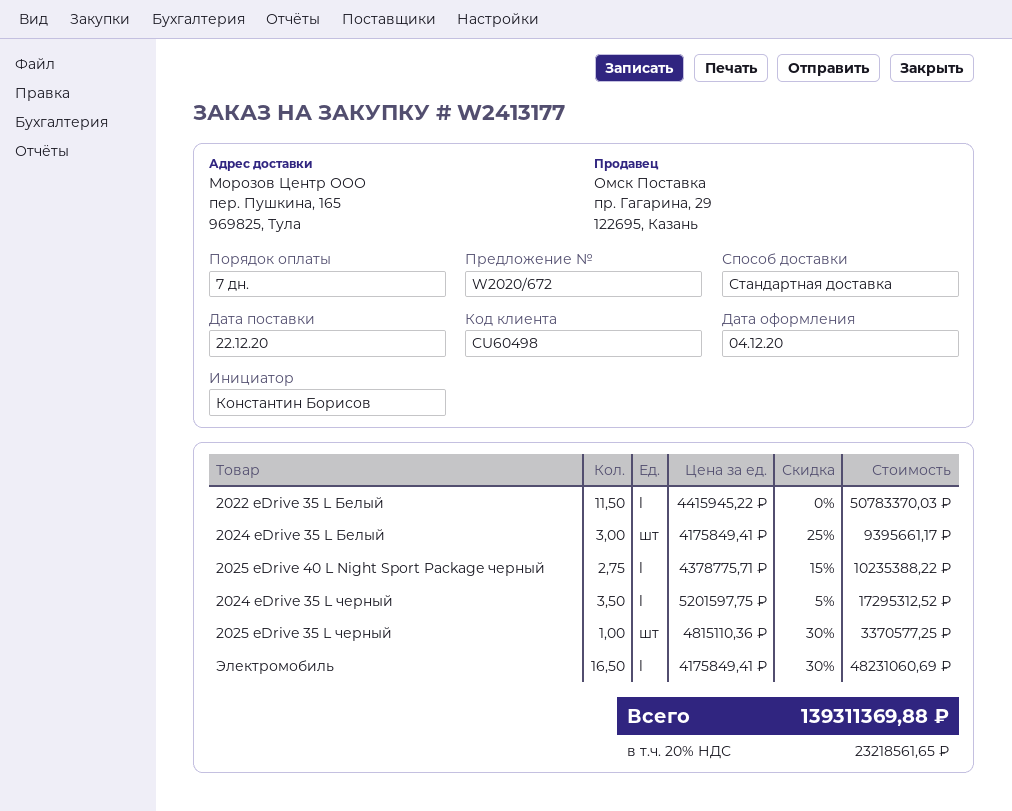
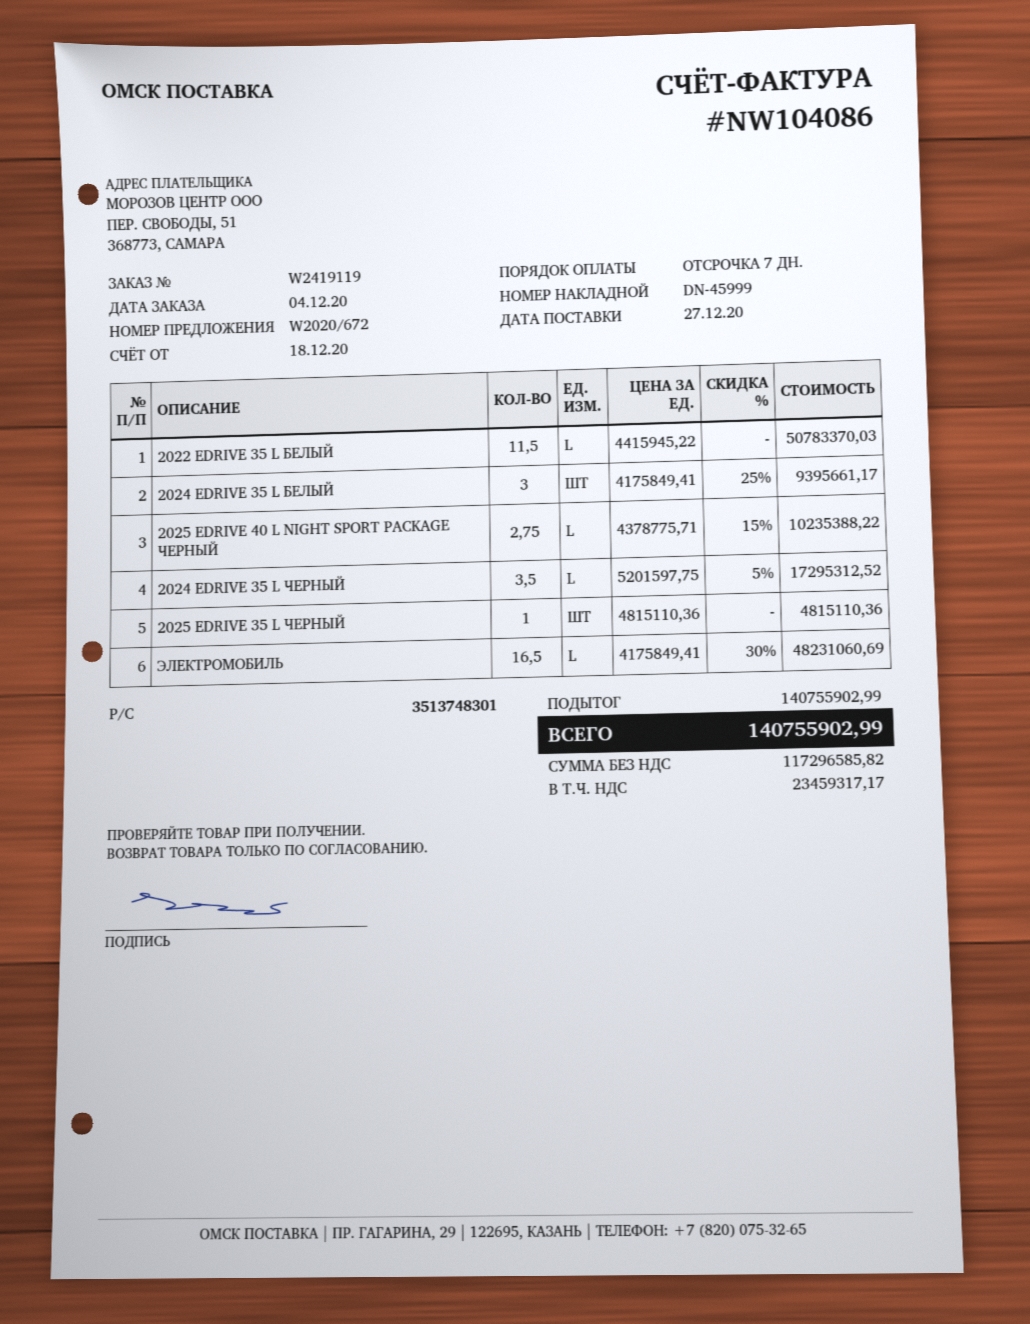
order number: W2413177 -> W2419119
delivery date: 2020-12-22 -> 2020-12-27
2025 eDrive 35 L черный: 1 x 4815110.36 - 30% = 3370577.25 -> 1 x 4815110.36 = 4815110.36
tax: 23218561.65 -> 23459317.17
total: 139311369.88 -> 140755902.99

